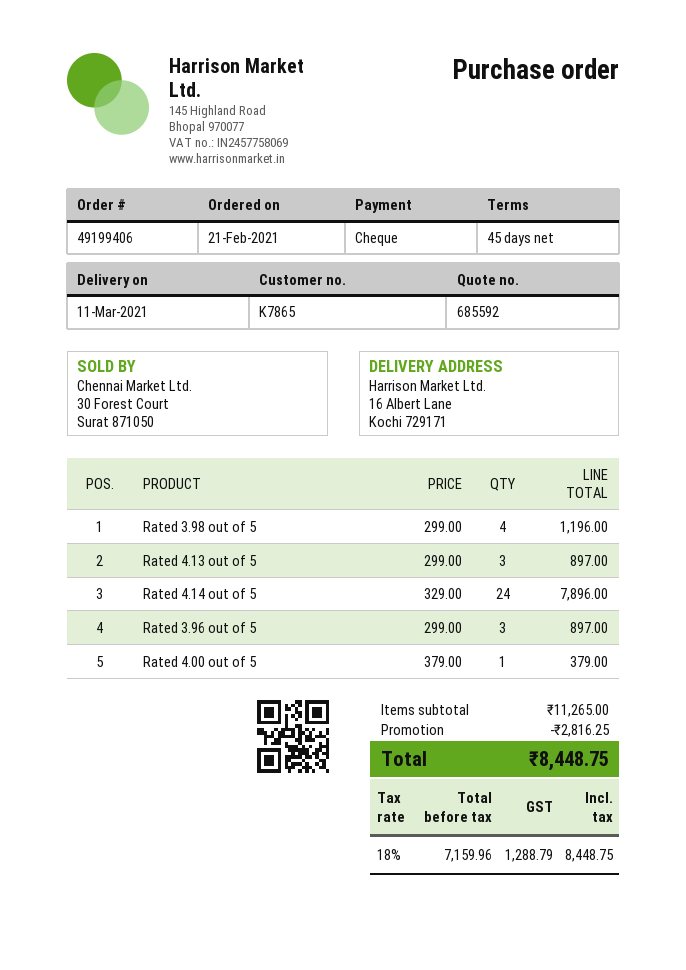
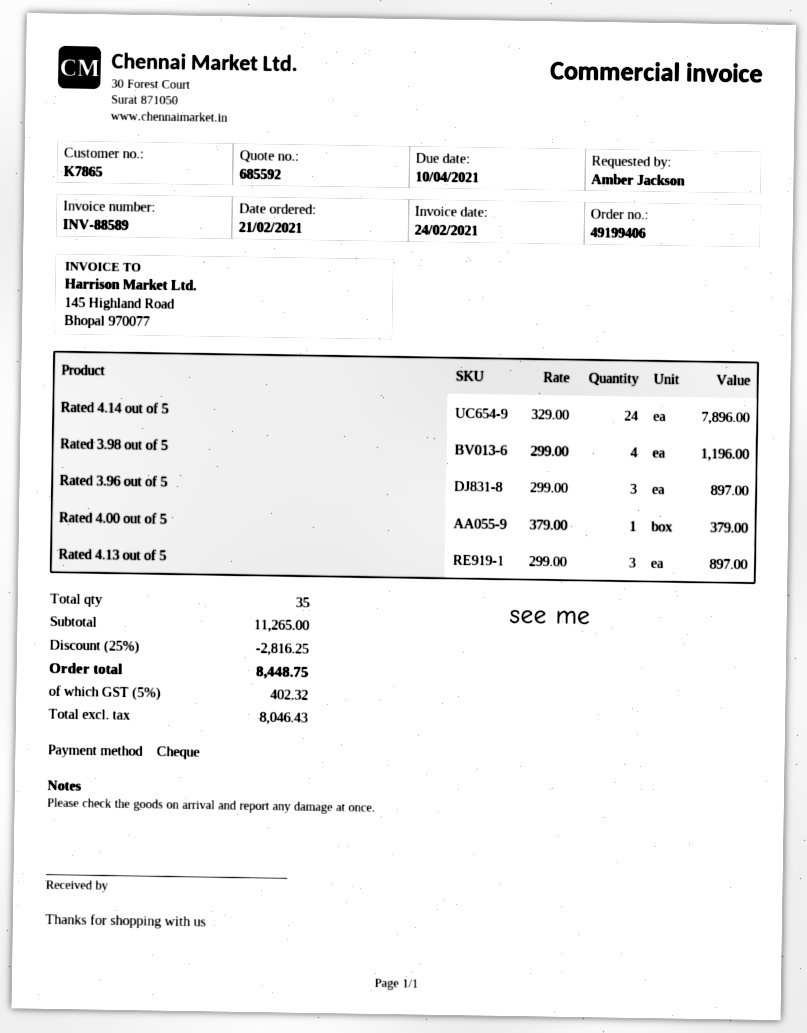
net: 7159.96 -> 8046.43
tax: 18% = 1288.79 -> 5% = 402.32

